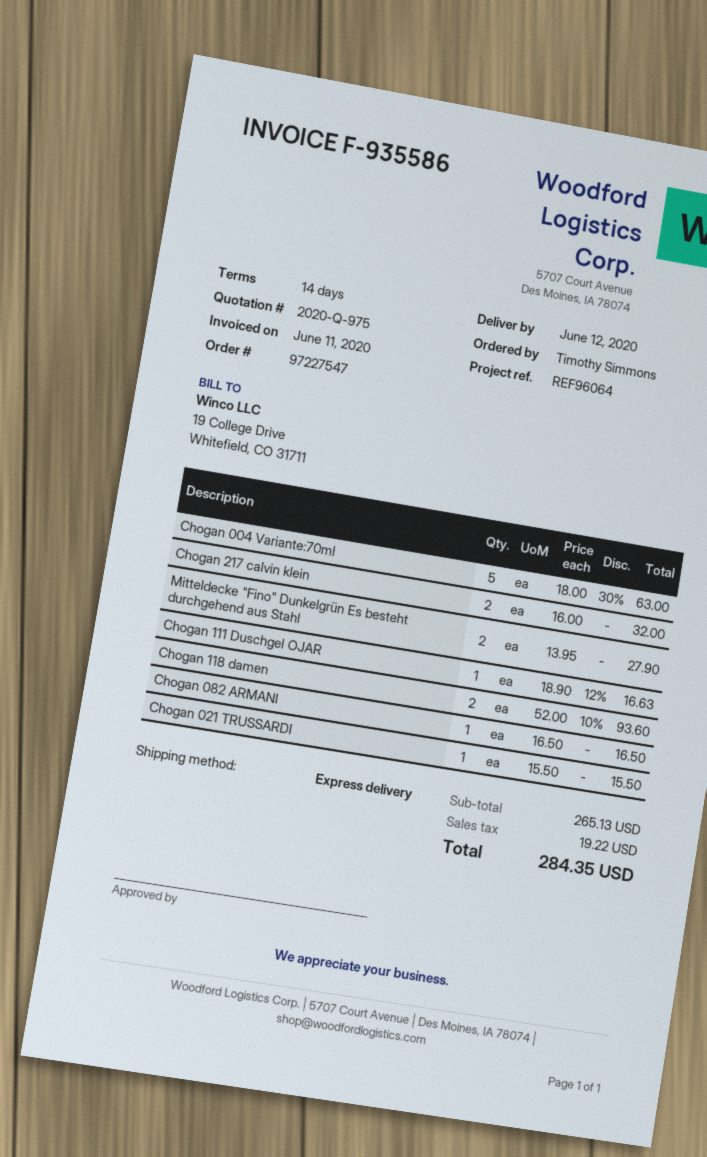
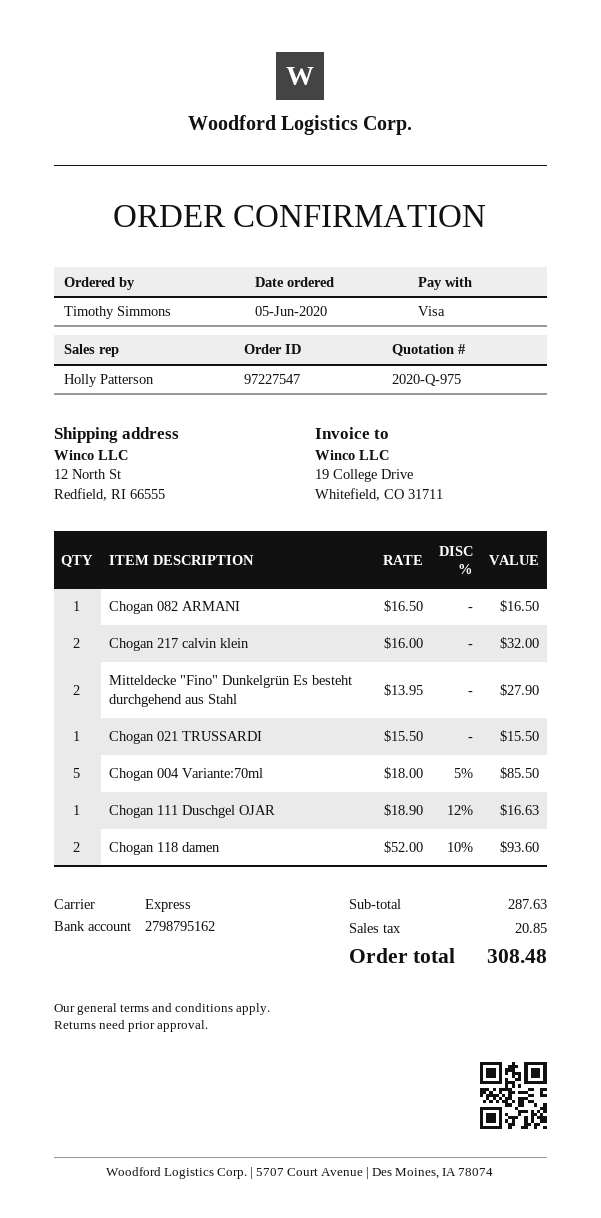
Chogan 004 Variante:70ml: 5 x 18.00 - 30% = 63.00 -> 5 x 18.00 - 5% = 85.50
subtotal: 265.13 -> 287.63
tax: 19.22 -> 20.85
total: 284.35 -> 308.48

